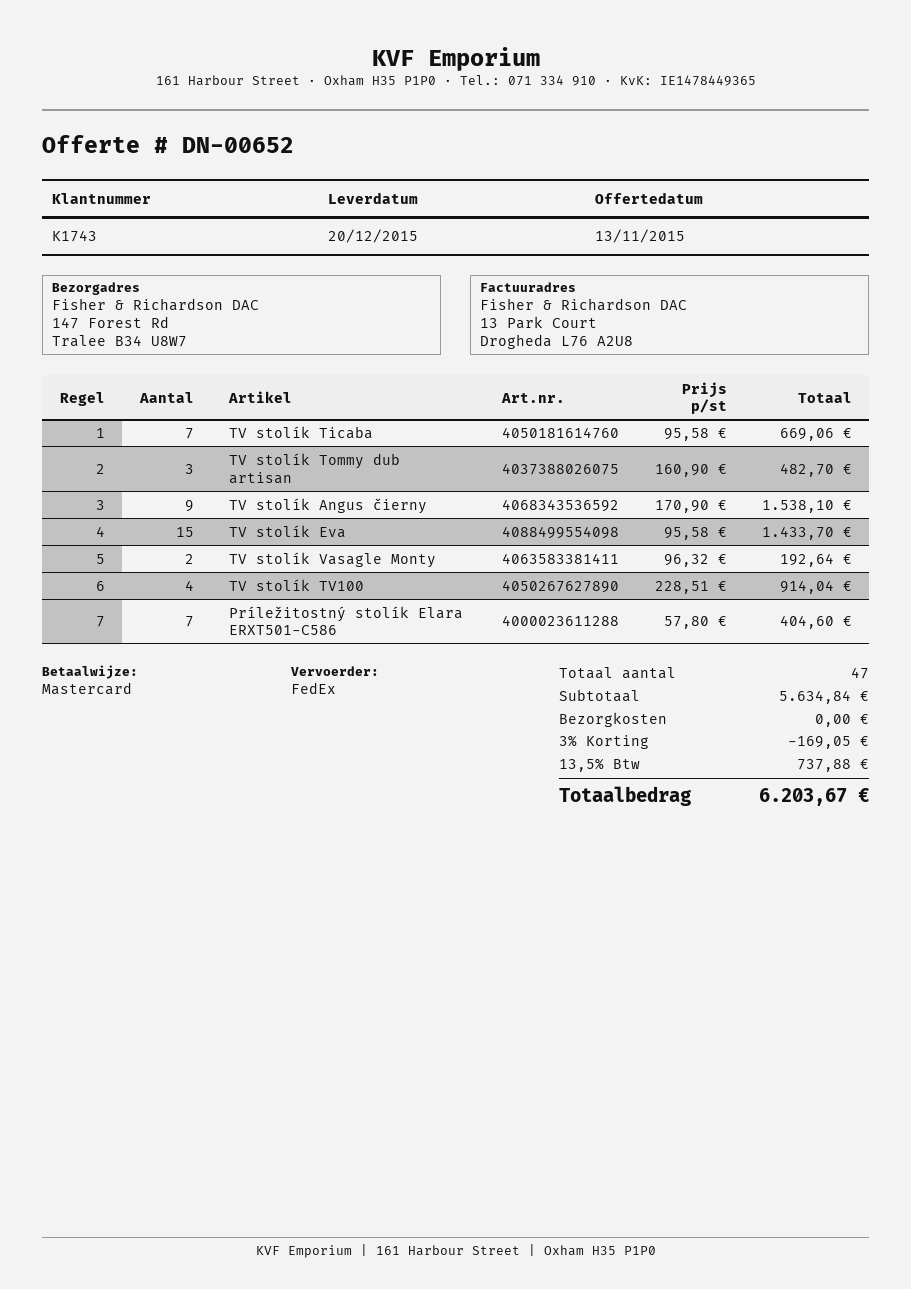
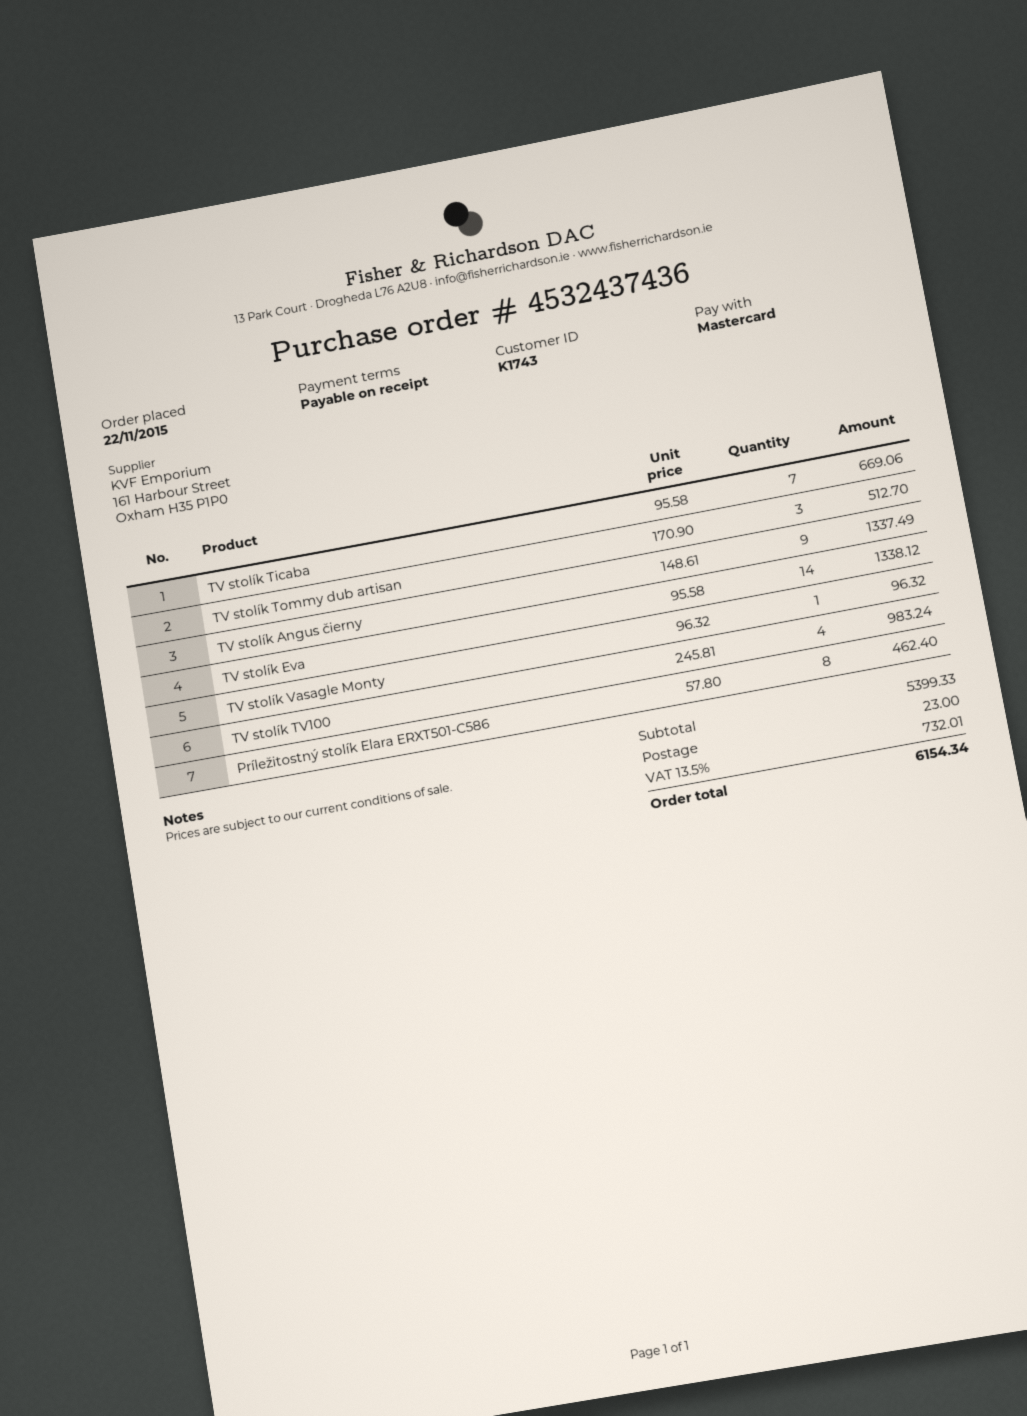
TV stolík Tommy dub artisan: 3 x 160.90 = 482.70 -> 3 x 170.90 = 512.70
TV stolík Angus čierny: 9 x 170.90 = 1538.10 -> 9 x 148.61 = 1337.49
TV stolík Eva: 15 x 95.58 = 1433.70 -> 14 x 95.58 = 1338.12
TV stolík Vasagle Monty: 2 x 96.32 = 192.64 -> 1 x 96.32 = 96.32
TV stolík TV100: 4 x 228.51 = 914.04 -> 4 x 245.81 = 983.24
Príležitostný stolík Elara ERXT501-C586: 7 x 57.80 = 404.60 -> 8 x 57.80 = 462.40
subtotal: 5634.84 -> 5399.33
discount: 3% = 169.05 -> none
shipping: 0.00 -> 23.00
tax: 13.5% = 737.88 -> 13.5% = 732.01
total: 6203.67 -> 6154.34

